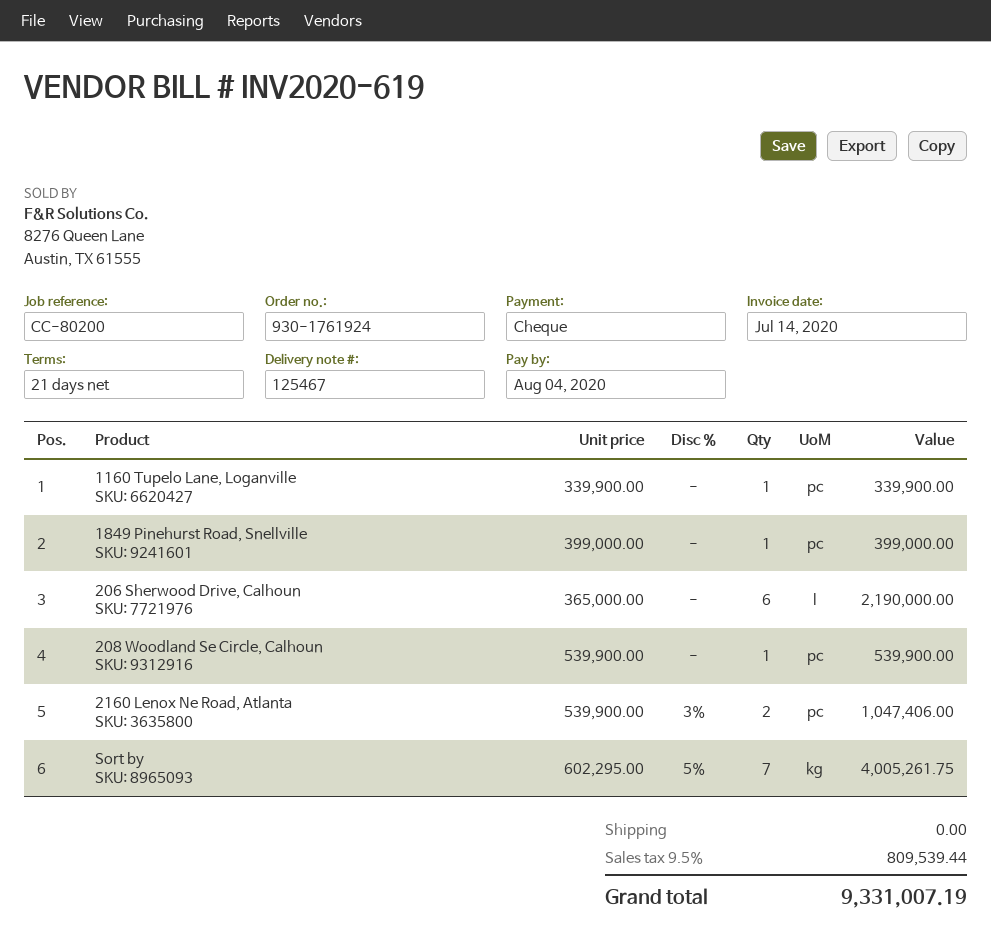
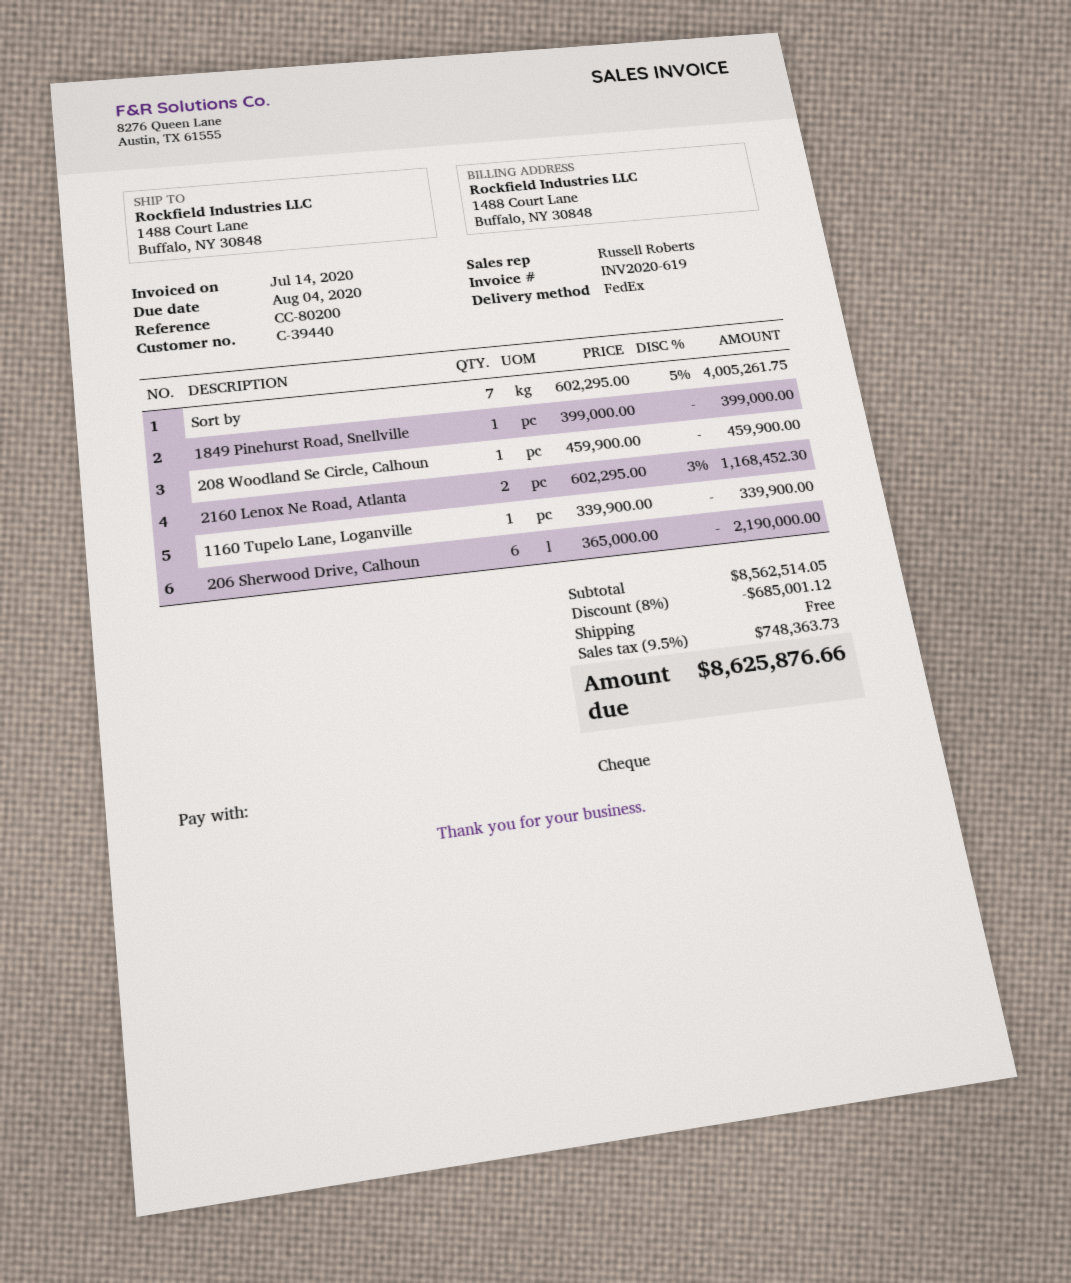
208 Woodland Se Circle, Calhoun: 1 x 539900.00 = 539900.00 -> 1 x 459900.00 = 459900.00
2160 Lenox Ne Road, Atlanta: 2 x 539900.00 - 3% = 1047406.00 -> 2 x 602295.00 - 3% = 1168452.30
discount: none -> 8% = 685001.12
tax: 9.5% = 809539.44 -> 9.5% = 748363.73
total: 9331007.19 -> 8625876.66

